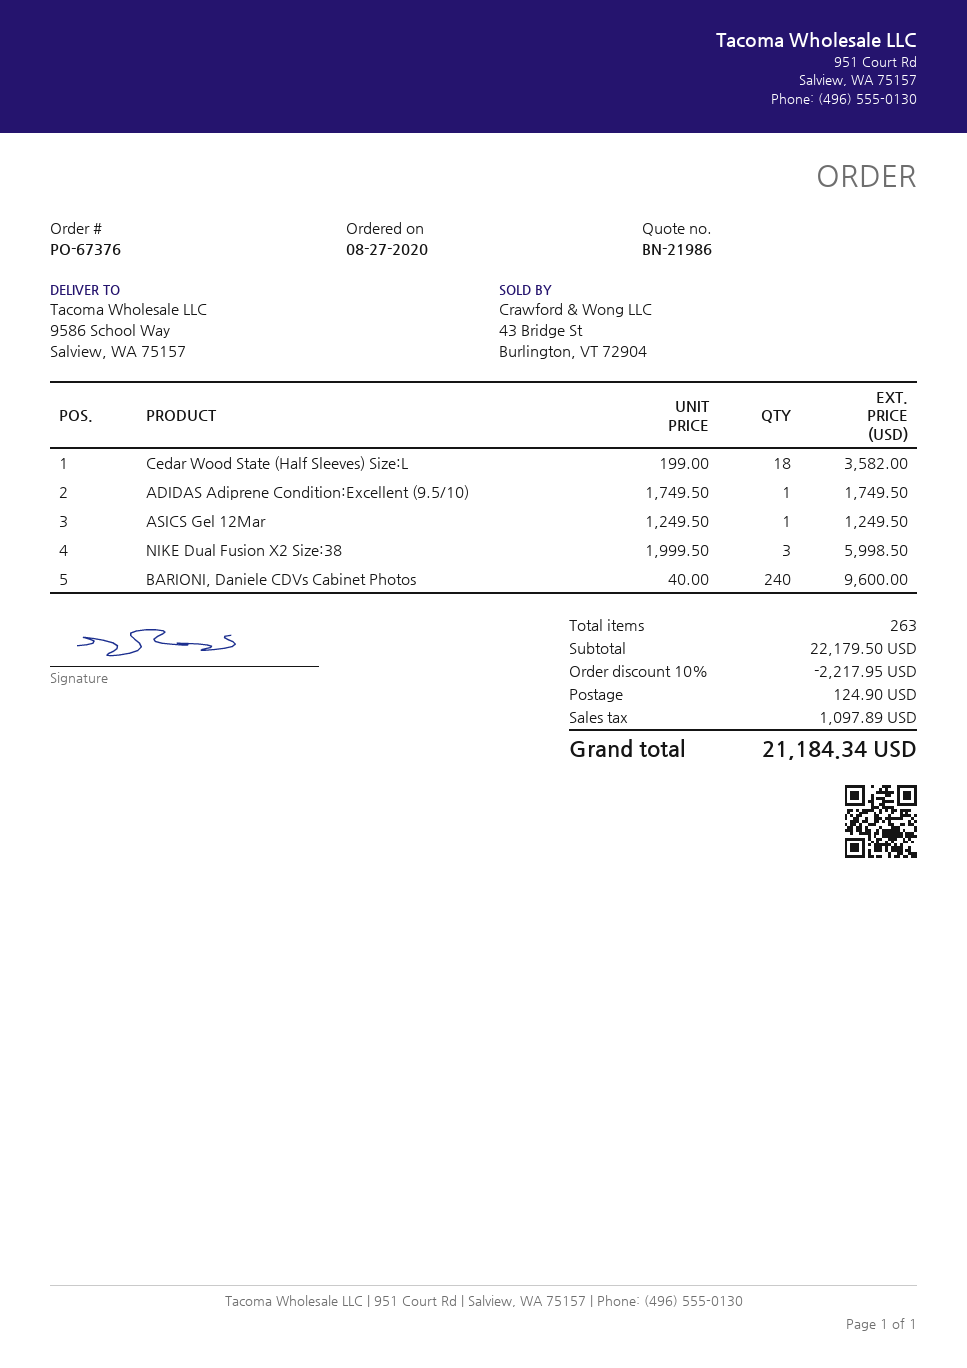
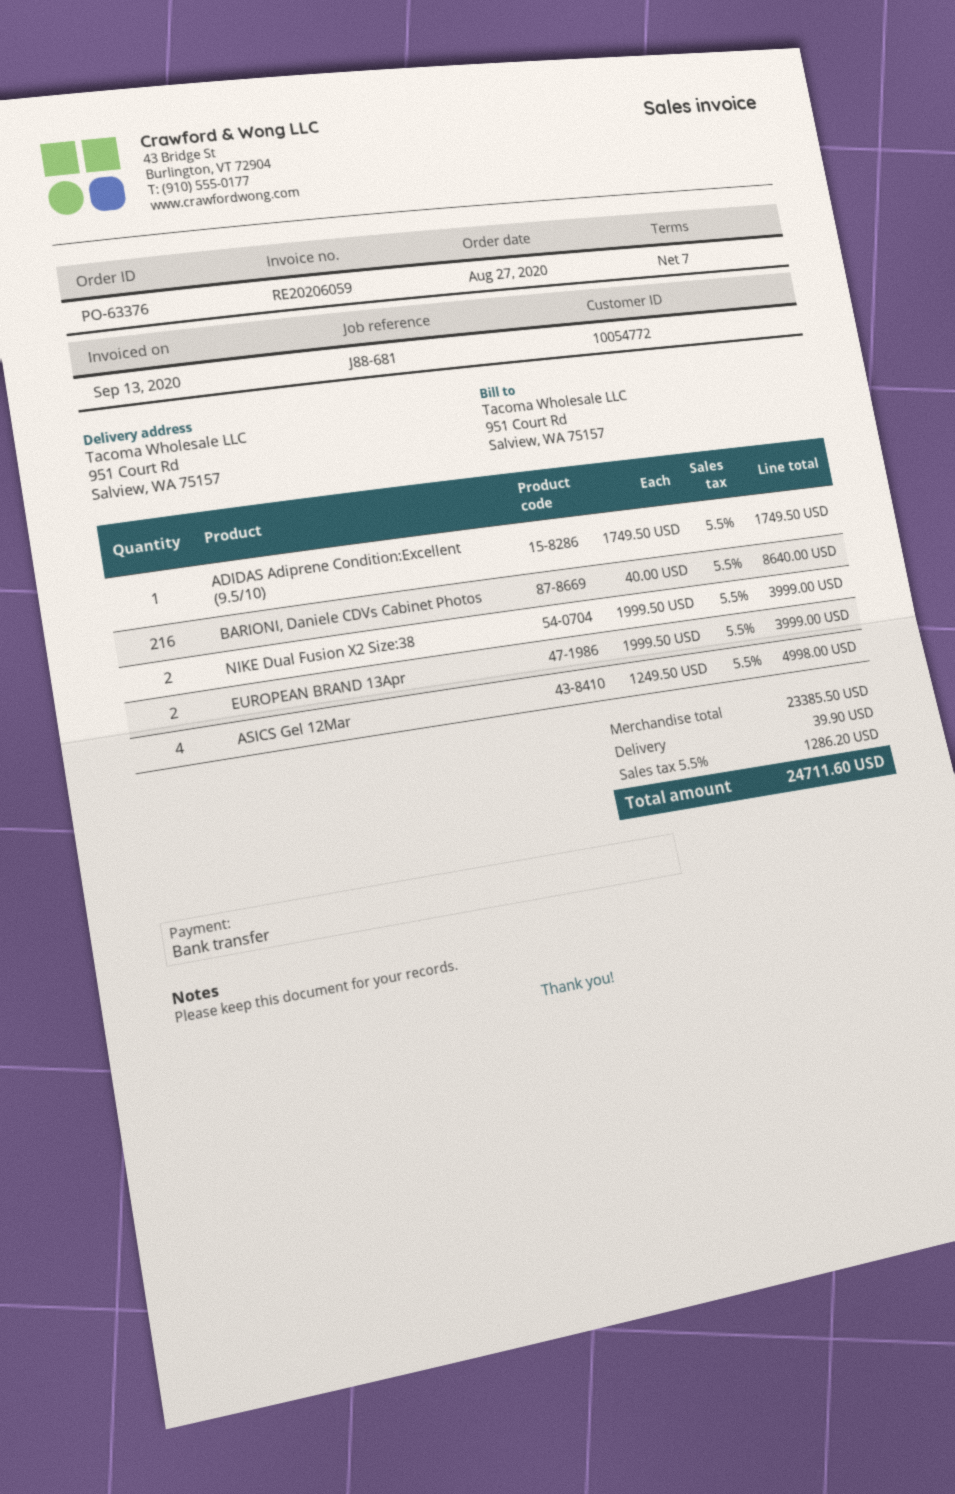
order number: PO-67376 -> PO-63376
ship to: 9586 School Way, Salview, WA 75157 -> 951 Court Rd, Salview, WA 75157
Cedar Wood State (Half Sleeves) Size:L: 18 x 199.00 = 3582.00 -> none
ASICS Gel 12Mar: 1 x 1249.50 = 1249.50 -> 4 x 1249.50 = 4998.00
NIKE Dual Fusion X2 Size:38: 3 x 1999.50 = 5998.50 -> 2 x 1999.50 = 3999.00
BARIONI, Daniele CDVs Cabinet Photos: 240 x 40.00 = 9600.00 -> 216 x 40.00 = 8640.00
EUROPEAN BRAND 13Apr: none -> 2 x 1999.50 = 3999.00
subtotal: 22179.50 -> 23385.50
discount: 10% = 2217.95 -> none
shipping: 124.90 -> 39.90
tax: 1097.89 -> 1286.20
total: 21184.34 -> 24711.60

